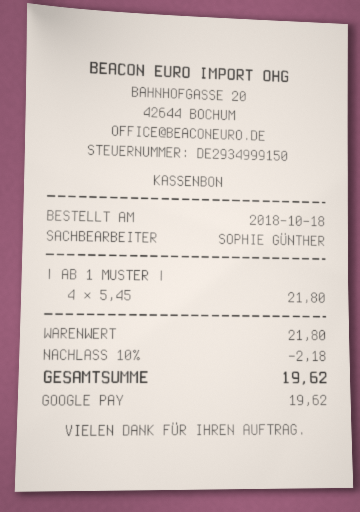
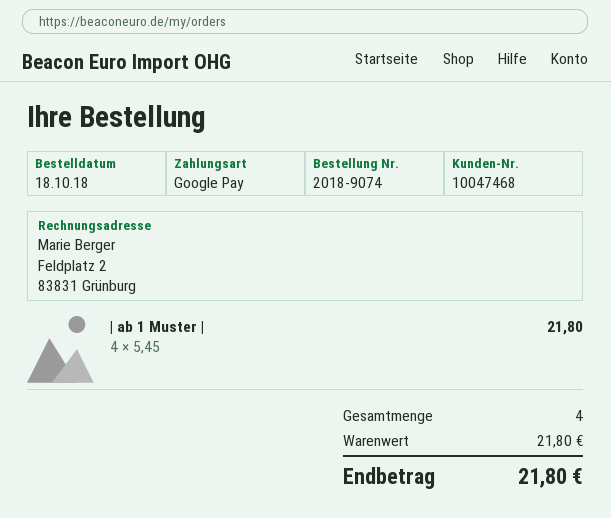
discount: 10% = 2.18 -> none
total: 19.62 -> 21.80

